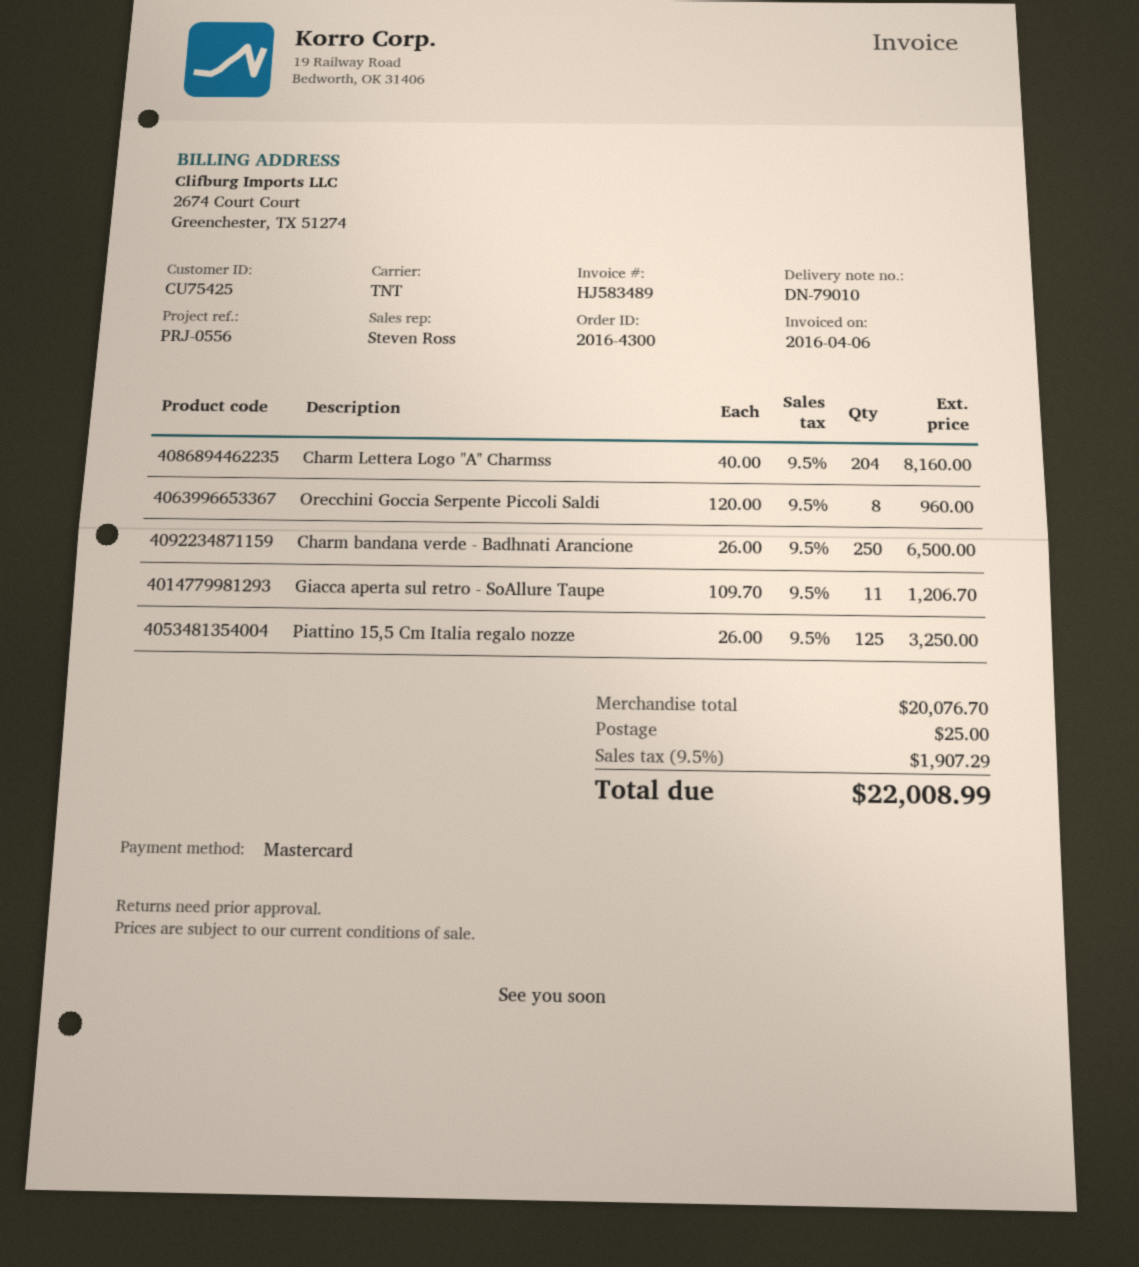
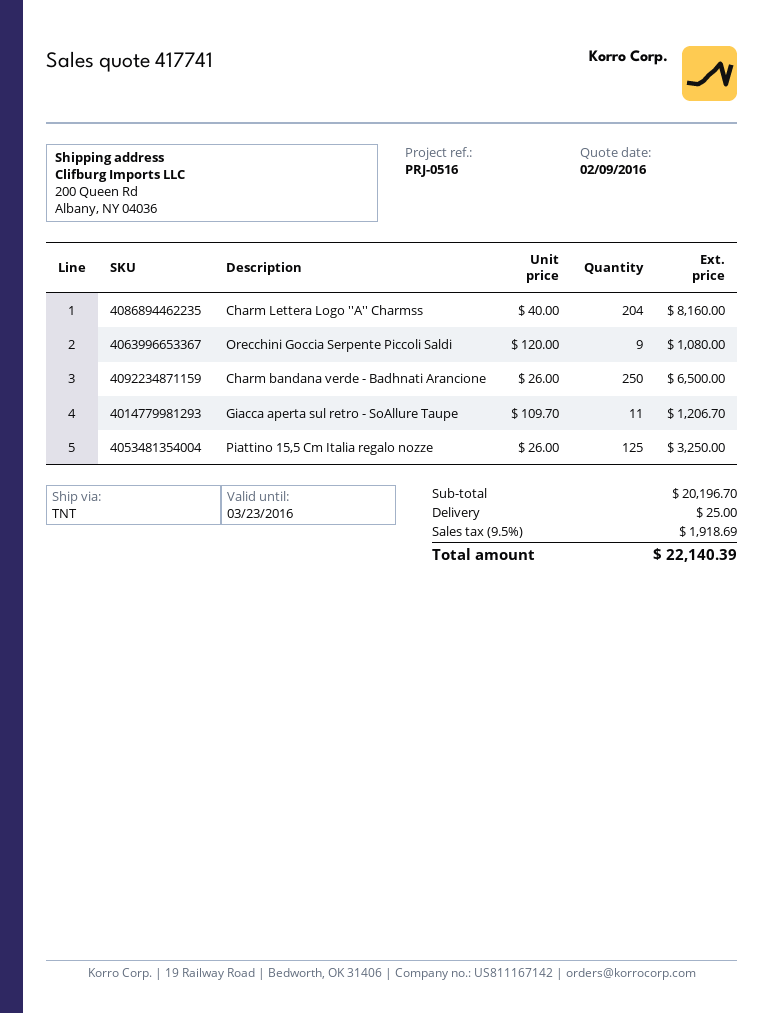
reference: PRJ-0556 -> PRJ-0516
Orecchini Goccia Serpente Piccoli Saldi: 8 x 120.00 = 960.00 -> 9 x 120.00 = 1080.00
subtotal: 20076.70 -> 20196.70
tax: 9.5% = 1907.29 -> 9.5% = 1918.69
total: 22008.99 -> 22140.39

